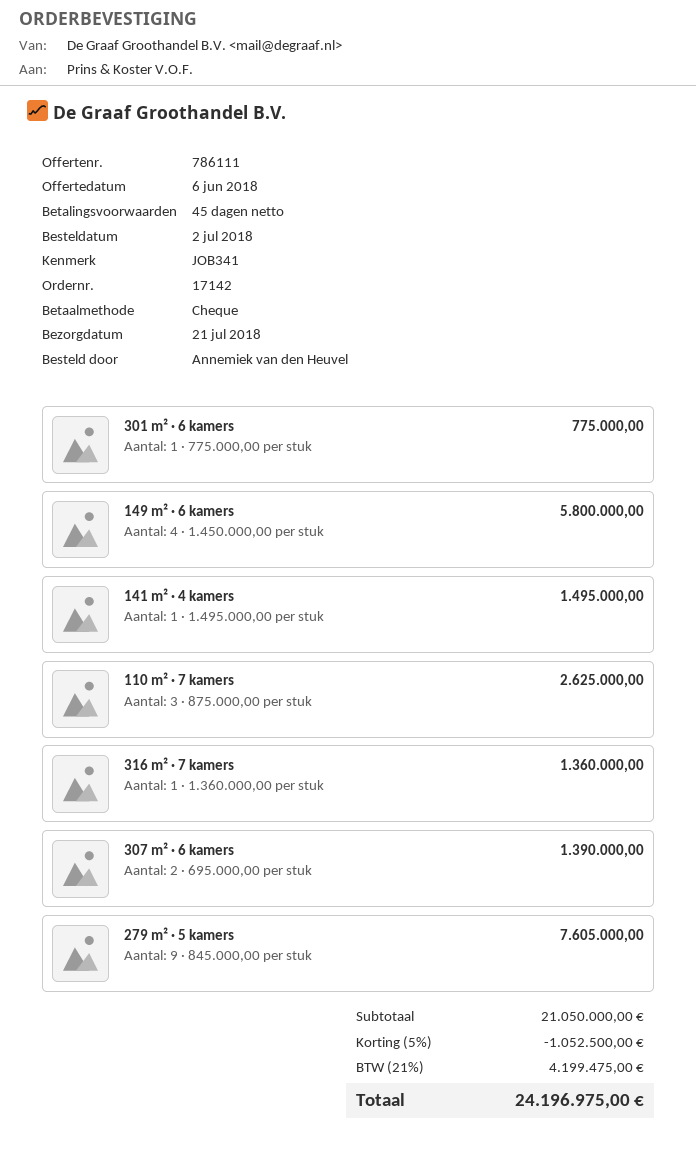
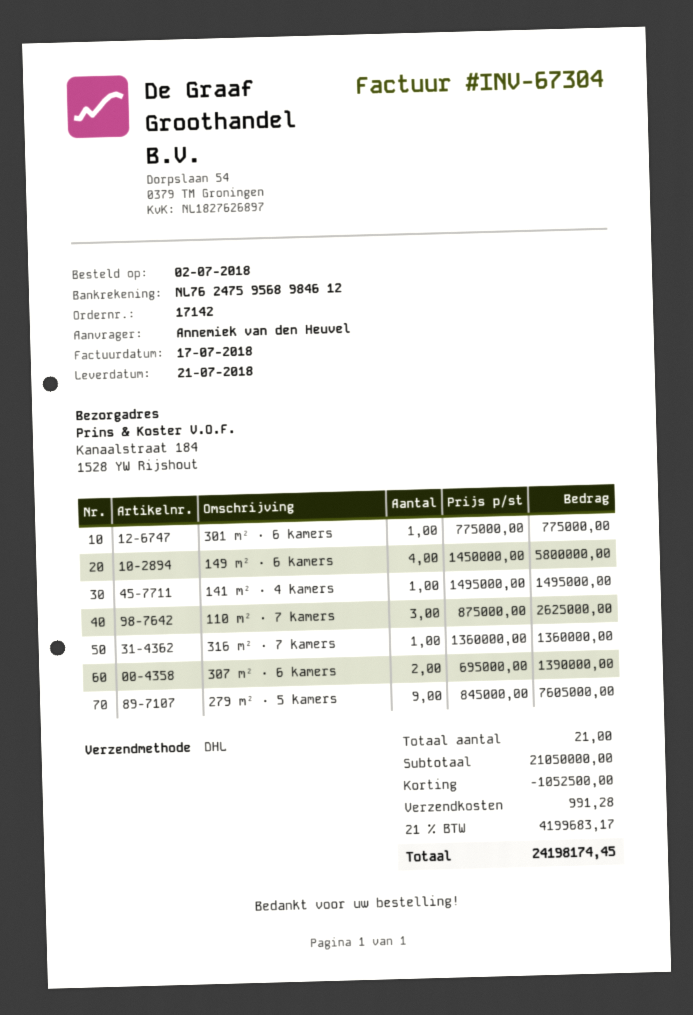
shipping: none -> 991.28
tax: 21% = 4199475.00 -> 21% = 4199683.17
total: 24196975.00 -> 24198174.45

